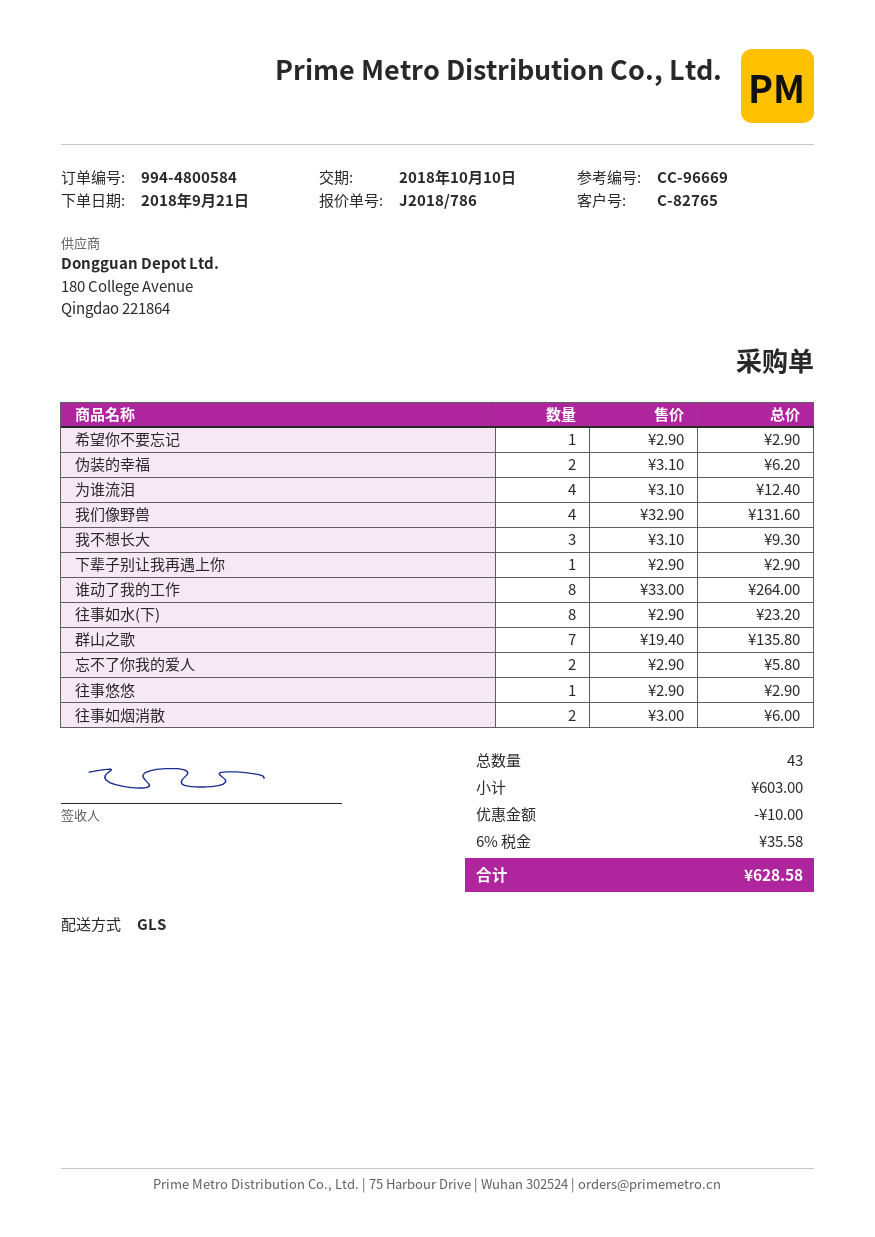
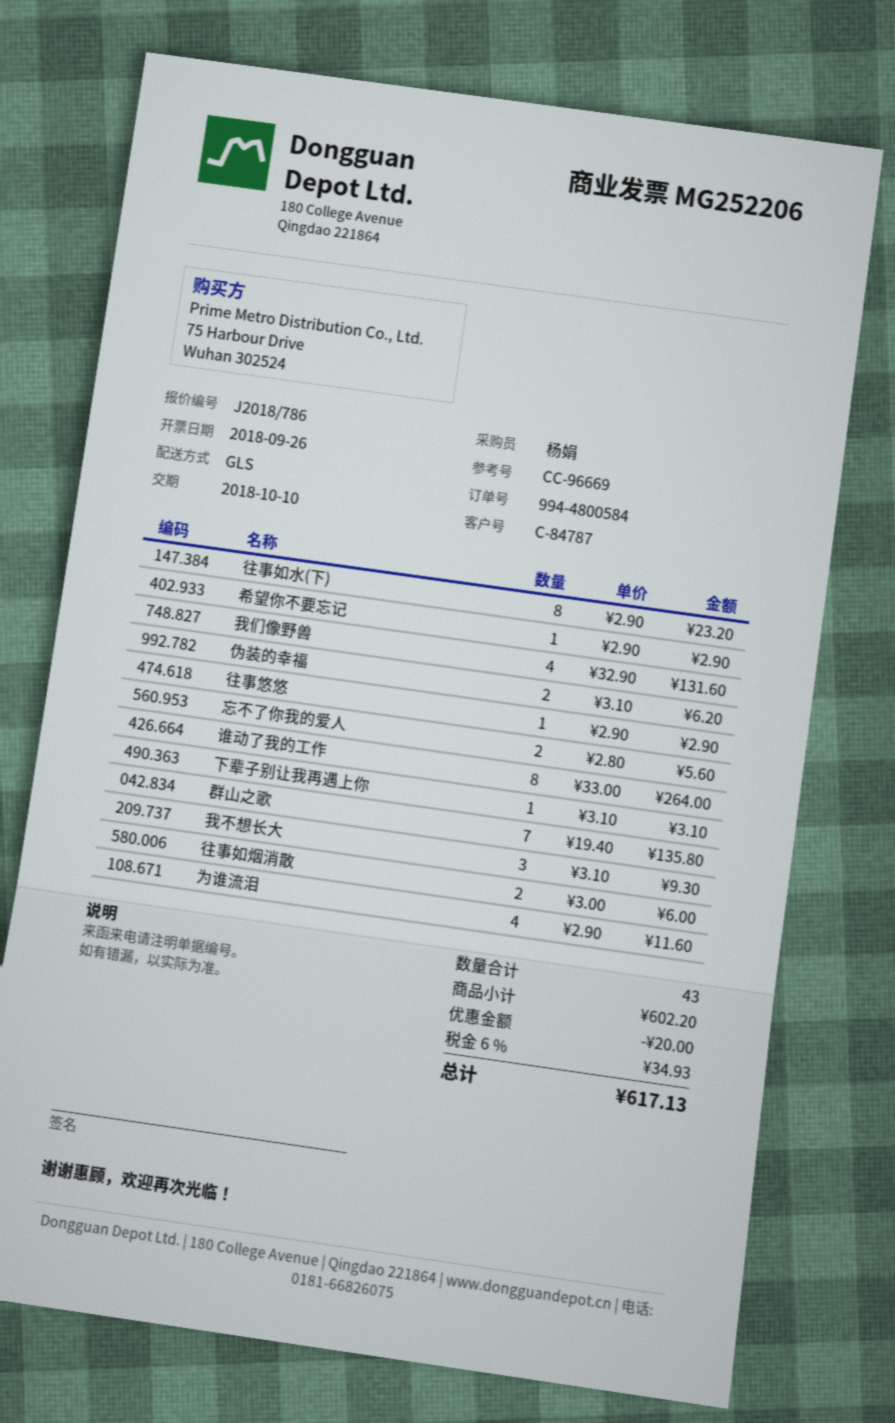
customer number: C-82765 -> C-84787
为谁流泪: 4 x 3.10 = 12.40 -> 4 x 2.90 = 11.60
下辈子别让我再遇上你: 1 x 2.90 = 2.90 -> 1 x 3.10 = 3.10
忘不了你我的爱人: 2 x 2.90 = 5.80 -> 2 x 2.80 = 5.60
subtotal: 603.00 -> 602.20
discount: 10.00 -> 20.00
tax: 6% = 35.58 -> 6% = 34.93
total: 628.58 -> 617.13

